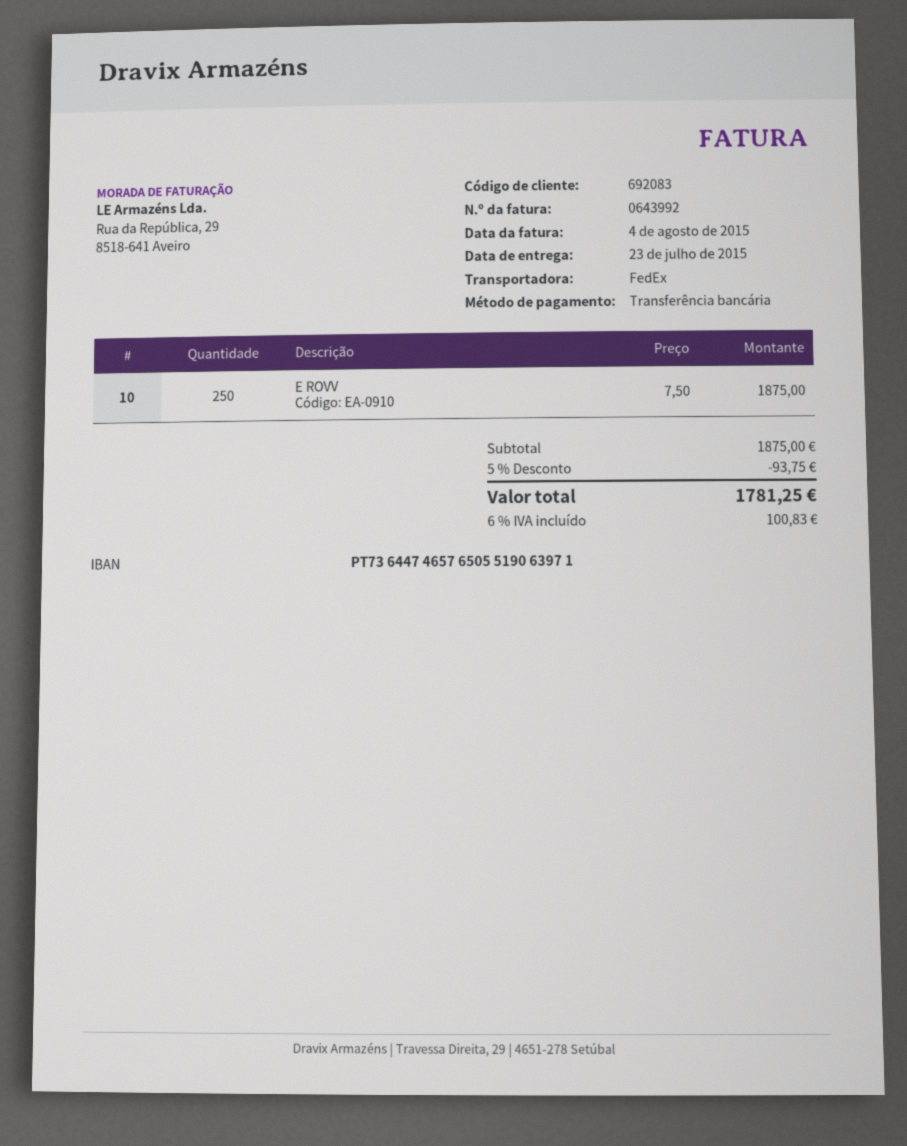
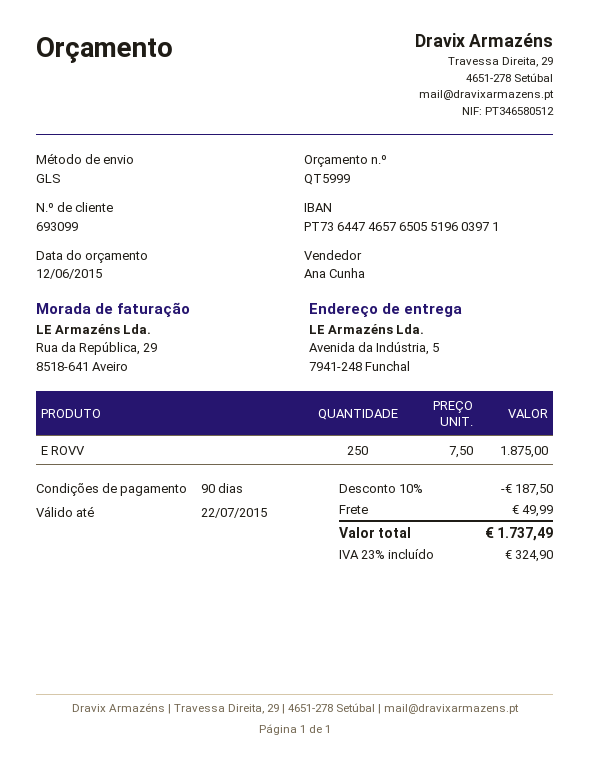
customer number: 692083 -> 693099
bank account: PT73644746576505519063971 -> PT73644746576505519603971
shipping method: FedEx -> GLS
discount: 5% = 93.75 -> 10% = 187.50
shipping: none -> 49.99
tax: 6% = 100.83 -> 23% = 324.90
total: 1781.25 -> 1737.49

